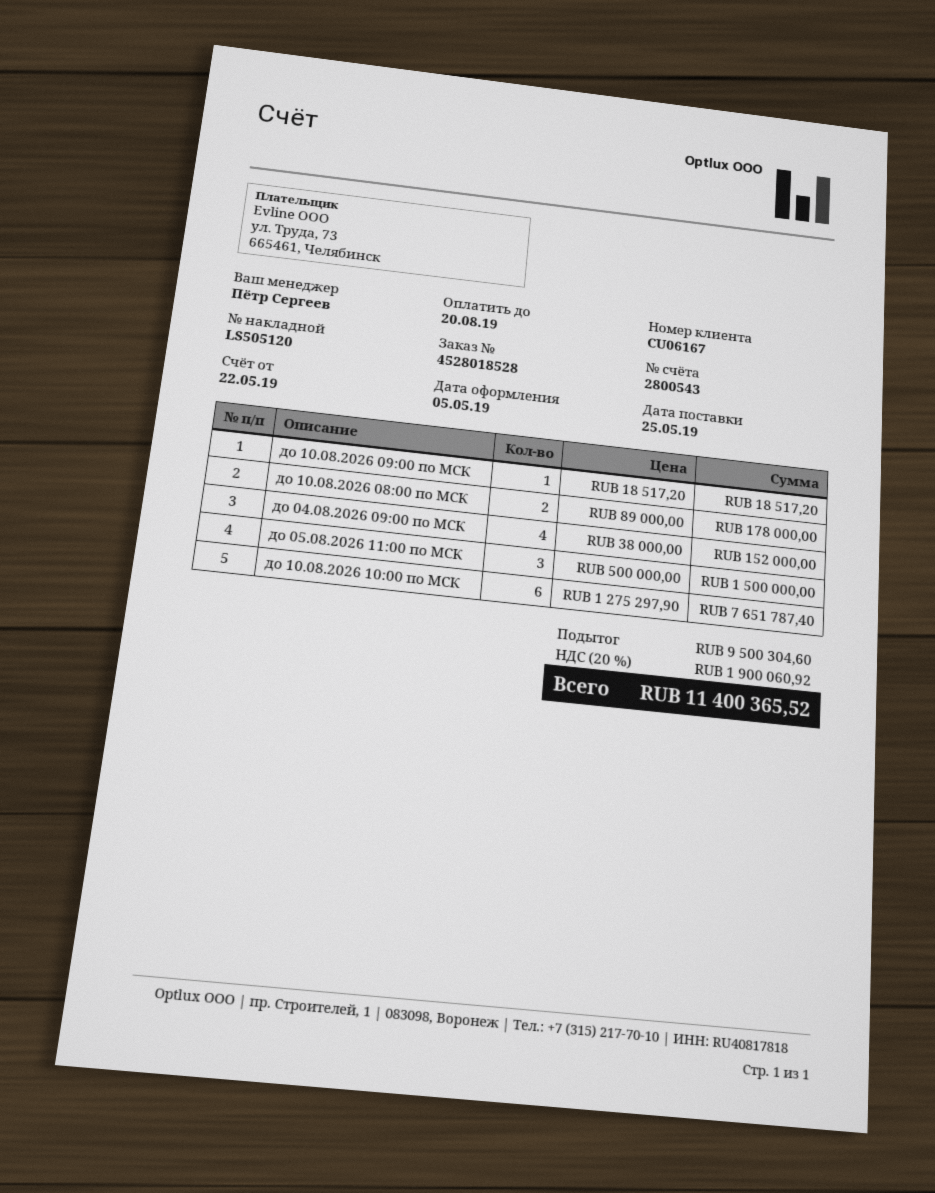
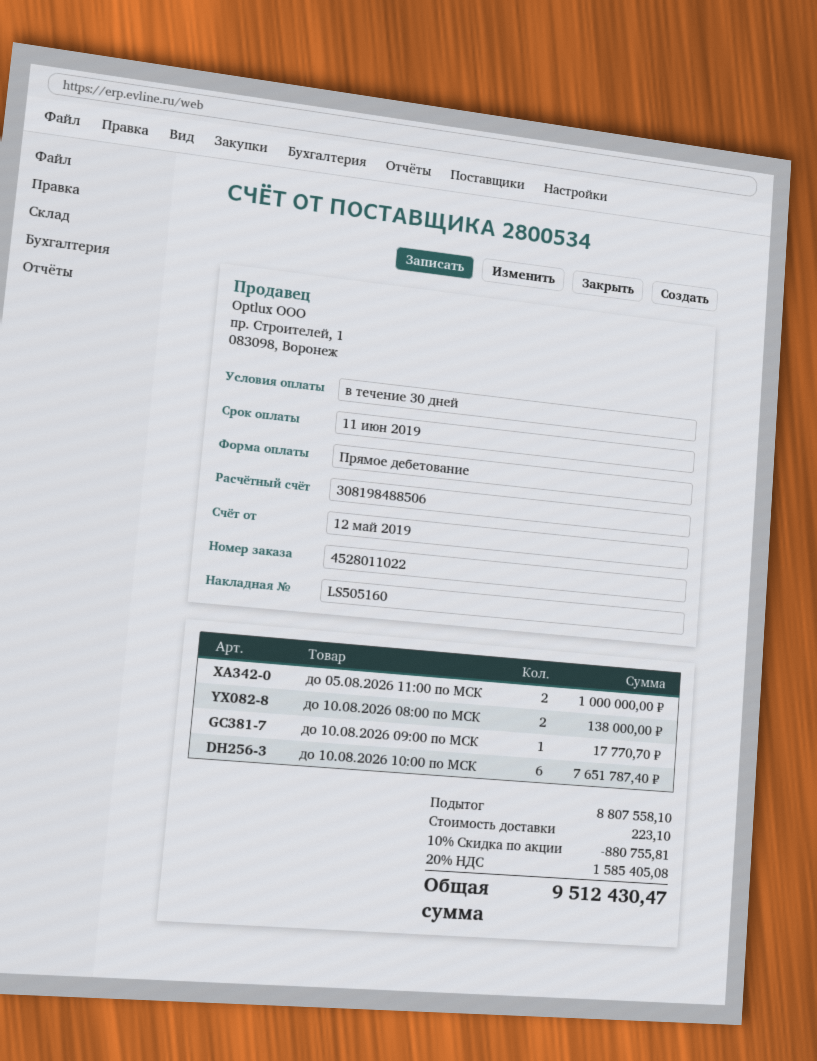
order number: 4528018528 -> 4528011022
delivery note number: LS505120 -> LS505160
invoice number: 2800543 -> 2800534
invoice date: 2019-05-22 -> 2019-05-12
due date: 2019-08-20 -> 2019-06-11
до 10.08.2026 09:00 по МСК: 1 for 18517.20 -> 1 for 17770.70
до 10.08.2026 08:00 по МСК: 2 for 178000.00 -> 2 for 138000.00
до 04.08.2026 09:00 по МСК: 4 for 152000.00 -> none
до 05.08.2026 11:00 по МСК: 3 for 1500000.00 -> 2 for 1000000.00
subtotal: 9500304.60 -> 8807558.10
discount: none -> 10% = 880755.81
shipping: none -> 223.10
tax: 20% = 1900060.92 -> 20% = 1585405.08
total: 11400365.52 -> 9512430.47

